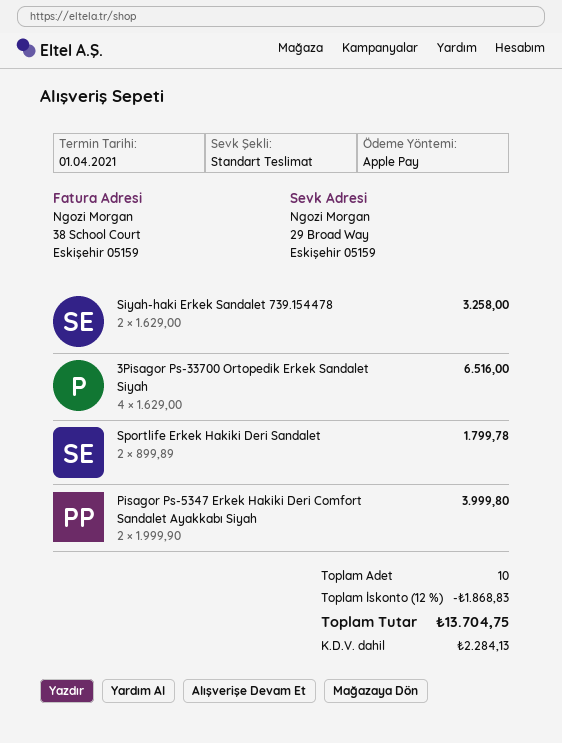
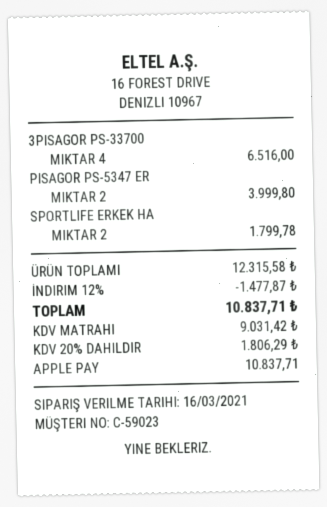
Siyah-haki Erkek Sandalet 739.154478: 2 for 3258.00 -> none
discount: 12% = 1868.83 -> 12% = 1477.87
tax: 2284.13 -> 1806.29
total: 13704.75 -> 10837.71

